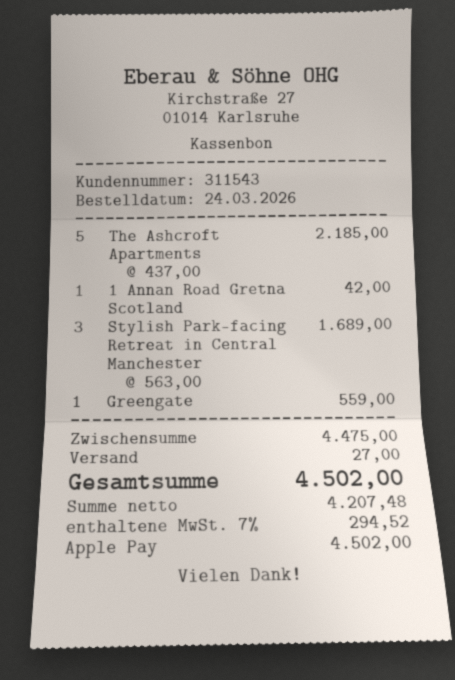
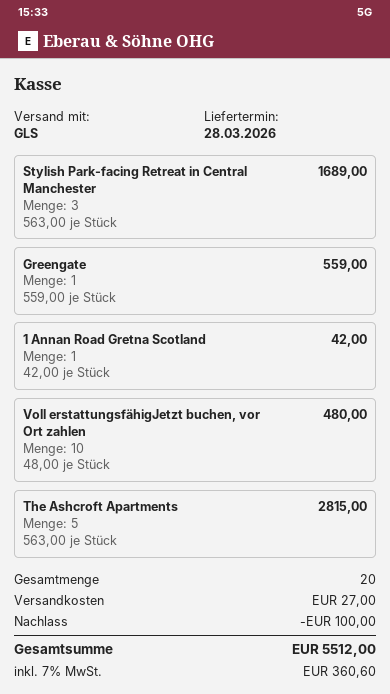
The Ashcroft Apartments: 5 x 437.00 = 2185.00 -> 5 x 563.00 = 2815.00
Voll erstattungsfähigJetzt buchen, vor Ort zahlen: none -> 10 x 48.00 = 480.00
discount: none -> 100.00
tax: 7% = 294.52 -> 7% = 360.60
total: 4502.00 -> 5512.00

